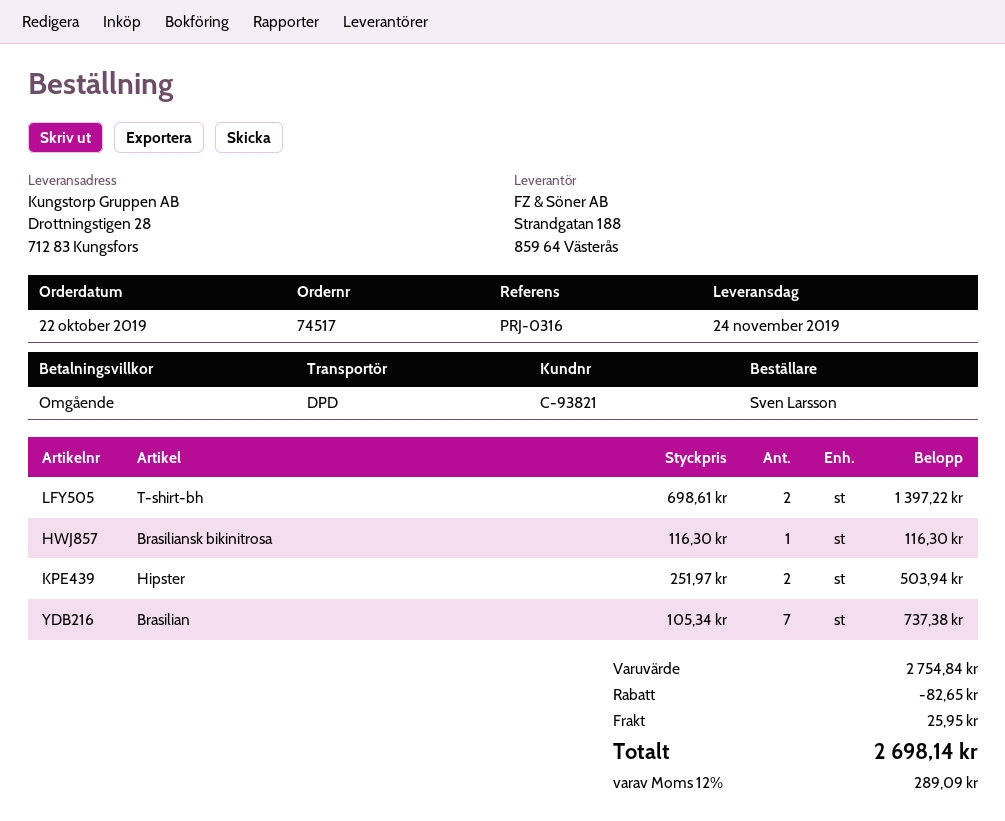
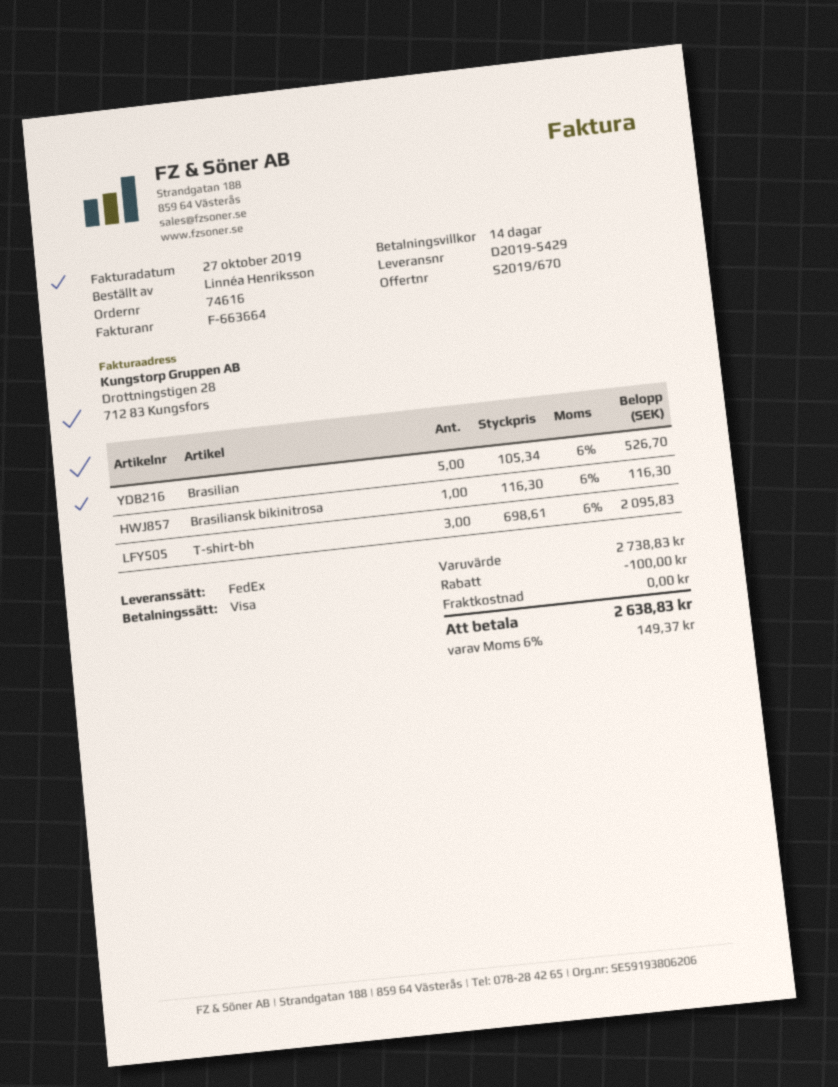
order number: 74517 -> 74616
payment terms: on receipt -> 14 days
ordered by: Sven Larsson -> Linnéa Henriksson
shipping method: DPD -> FedEx
T-shirt-bh: 2 x 698.61 = 1397.22 -> 3 x 698.61 = 2095.83
Hipster: 2 x 251.97 = 503.94 -> none
Brasilian: 7 x 105.34 = 737.38 -> 5 x 105.34 = 526.70
subtotal: 2754.84 -> 2738.83
discount: 82.65 -> 100.00
shipping: 25.95 -> 0.00
tax: 12% = 289.09 -> 6% = 149.37
total: 2698.14 -> 2638.83

